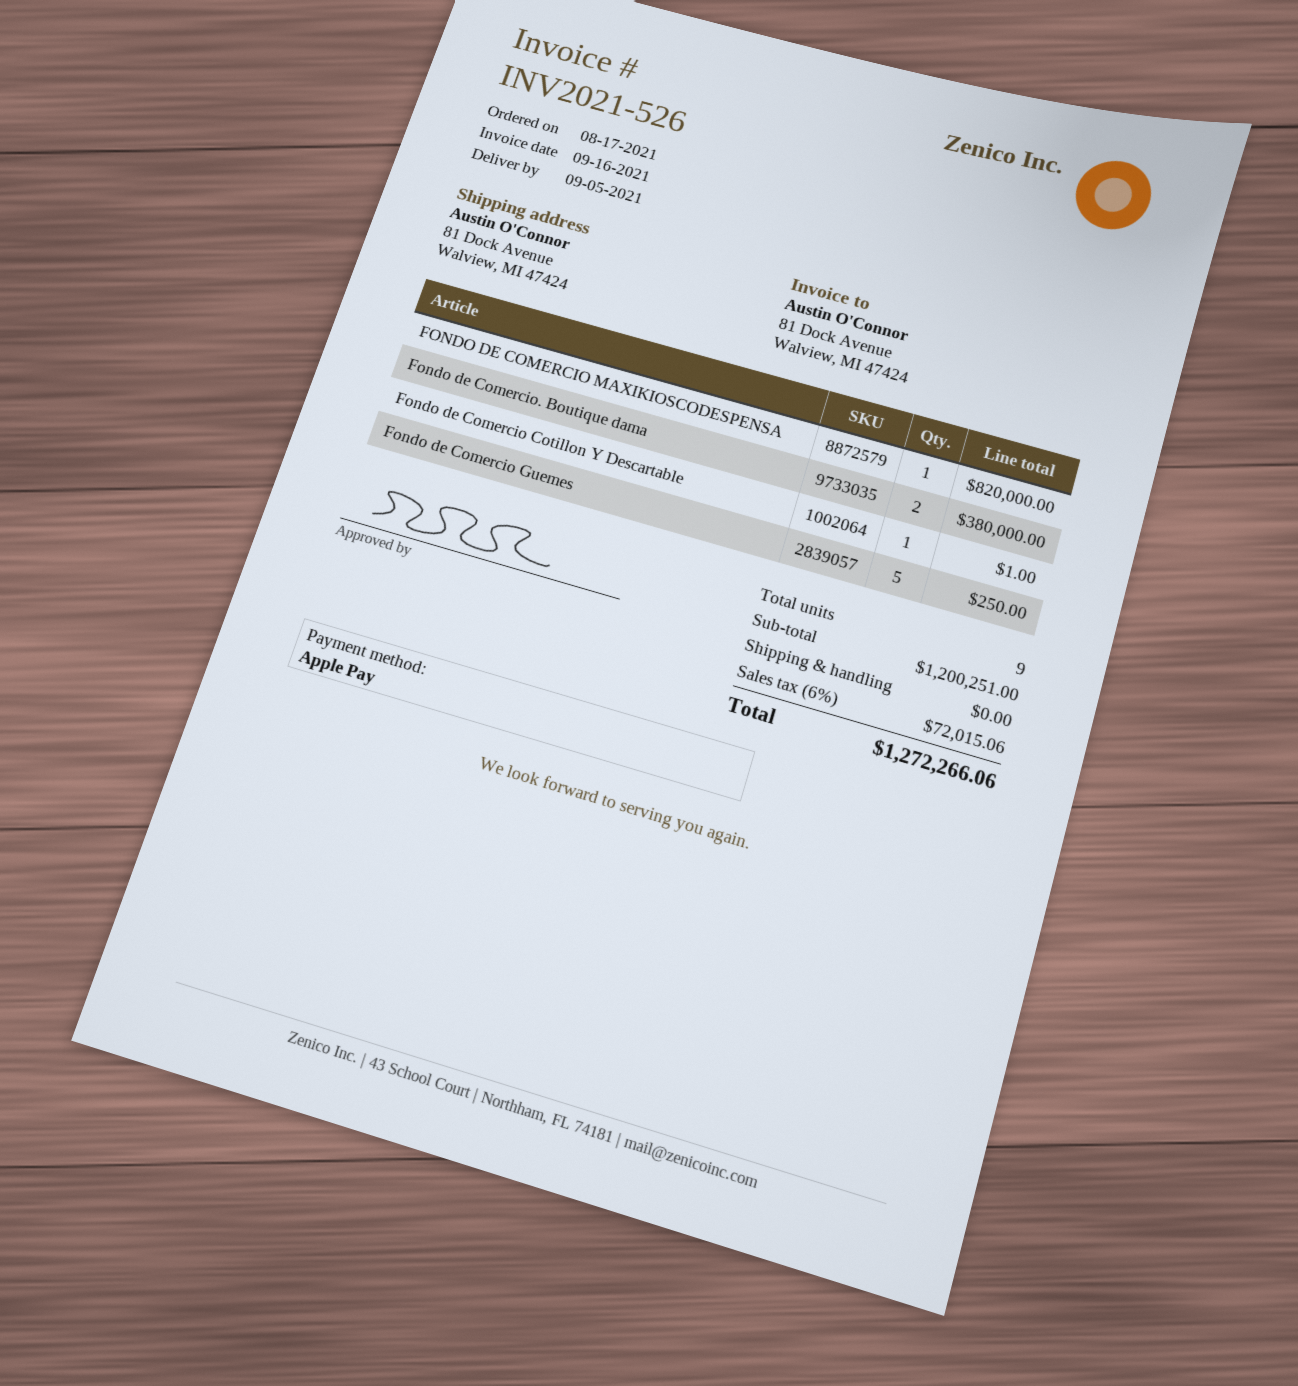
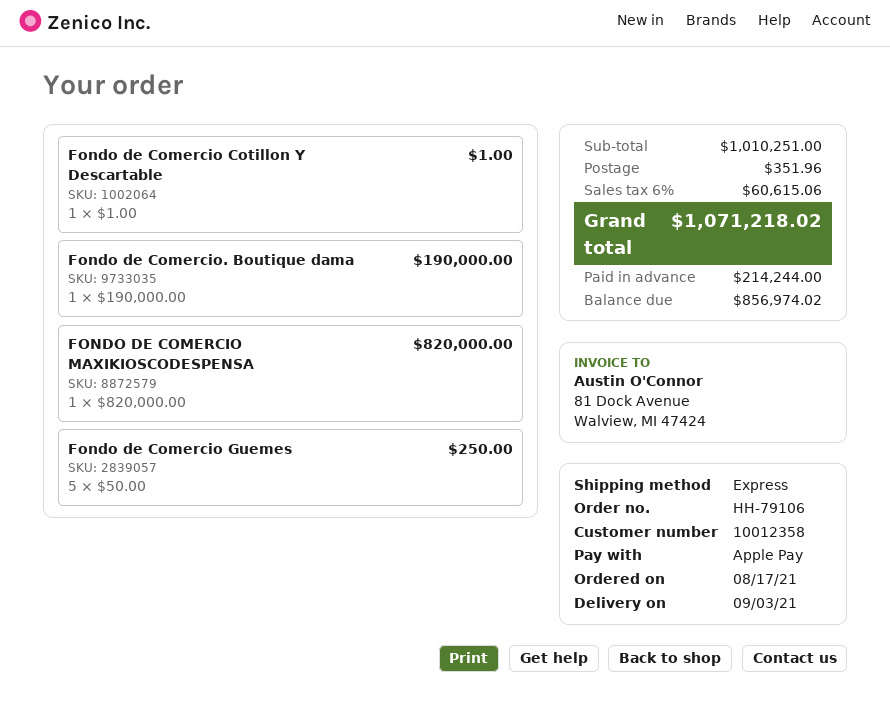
delivery date: 2021-09-05 -> 2021-09-03
Fondo de Comercio. Boutique dama: 2 for 380000.00 -> 1 for 190000.00
subtotal: 1200251.00 -> 1010251.00
shipping: 0.00 -> 351.96
tax: 6% = 72015.06 -> 6% = 60615.06
total: 1272266.06 -> 1071218.02

